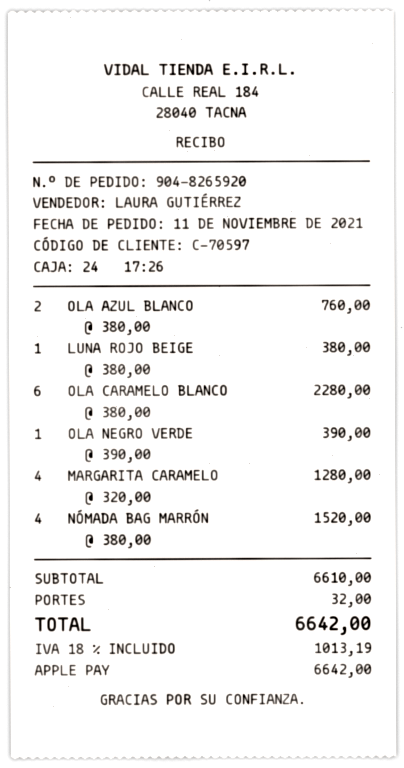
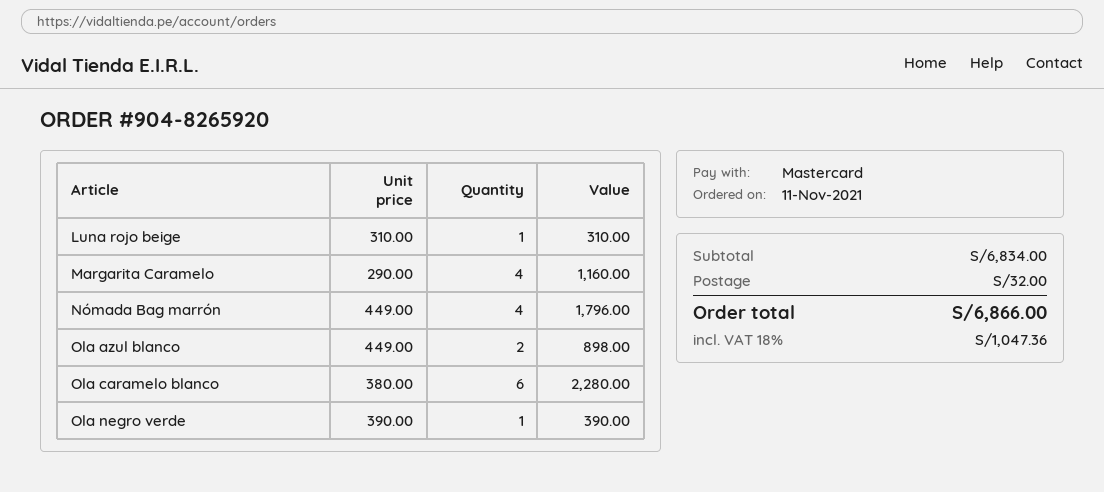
payment method: Apple Pay -> Mastercard
OLA AZUL BLANCO: 2 x 380.00 = 760.00 -> 2 x 449.00 = 898.00
LUNA ROJO BEIGE: 1 x 380.00 = 380.00 -> 1 x 310.00 = 310.00
MARGARITA CARAMELO: 4 x 320.00 = 1280.00 -> 4 x 290.00 = 1160.00
NÓMADA BAG MARRÓN: 4 x 380.00 = 1520.00 -> 4 x 449.00 = 1796.00
subtotal: 6610.00 -> 6834.00
tax: 18% = 1013.19 -> 18% = 1047.36
total: 6642.00 -> 6866.00

